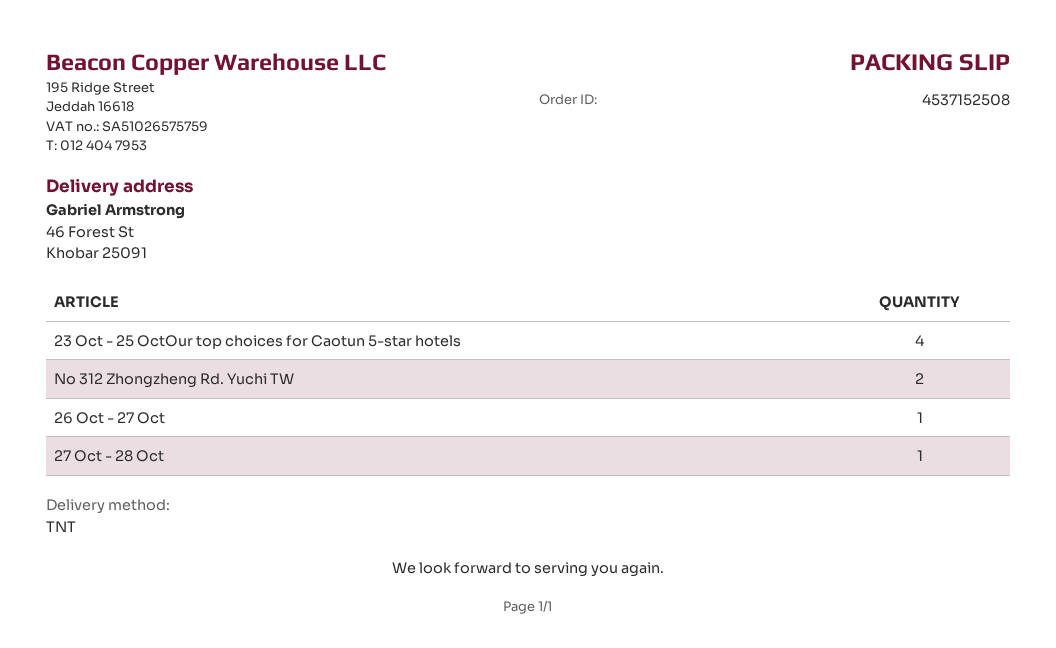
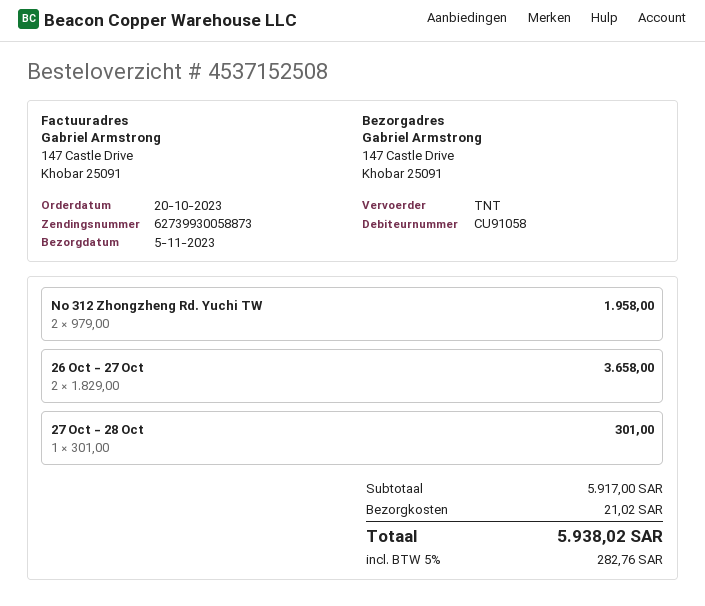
ship to: 46 Forest St, Khobar 25091 -> 147 Castle Drive, Khobar 25091
23 Oct - 25 OctOur top choices for Caotun 5-star hotels: 4 -> none
26 Oct - 27 Oct: 1 -> 2

